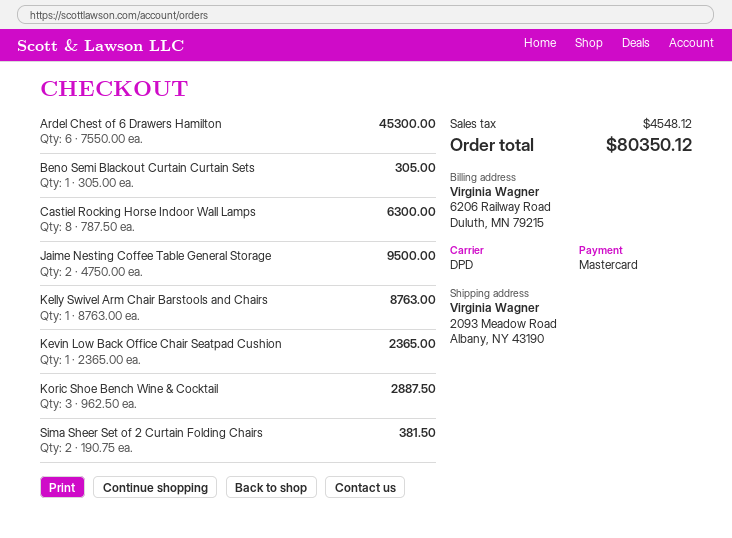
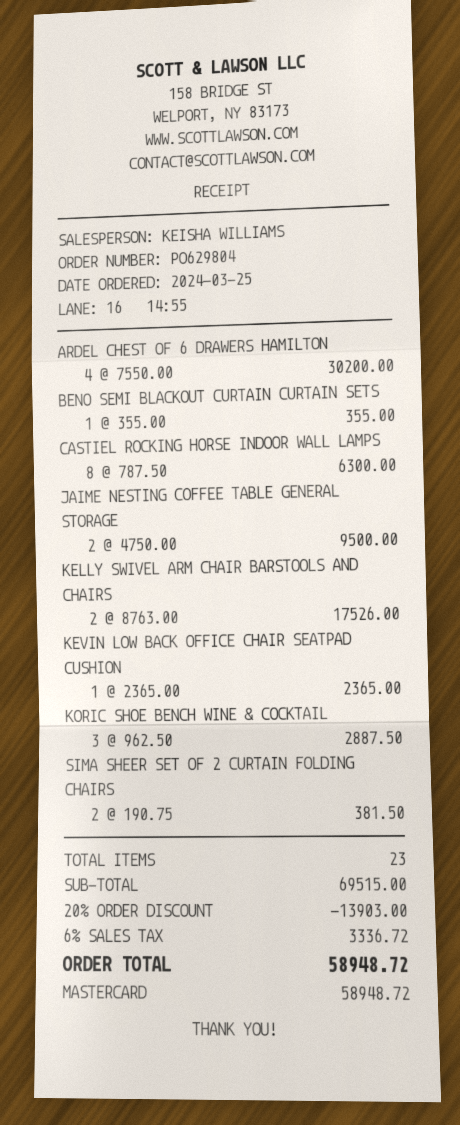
Ardel Chest of 6 Drawers Hamilton: 6 x 7550.00 = 45300.00 -> 4 x 7550.00 = 30200.00
Beno Semi Blackout Curtain Curtain Sets: 1 x 305.00 = 305.00 -> 1 x 355.00 = 355.00
Kelly Swivel Arm Chair Barstools and Chairs: 1 x 8763.00 = 8763.00 -> 2 x 8763.00 = 17526.00
discount: none -> 20% = 13903.00
tax: 4548.12 -> 3336.72
total: 80350.12 -> 58948.72

